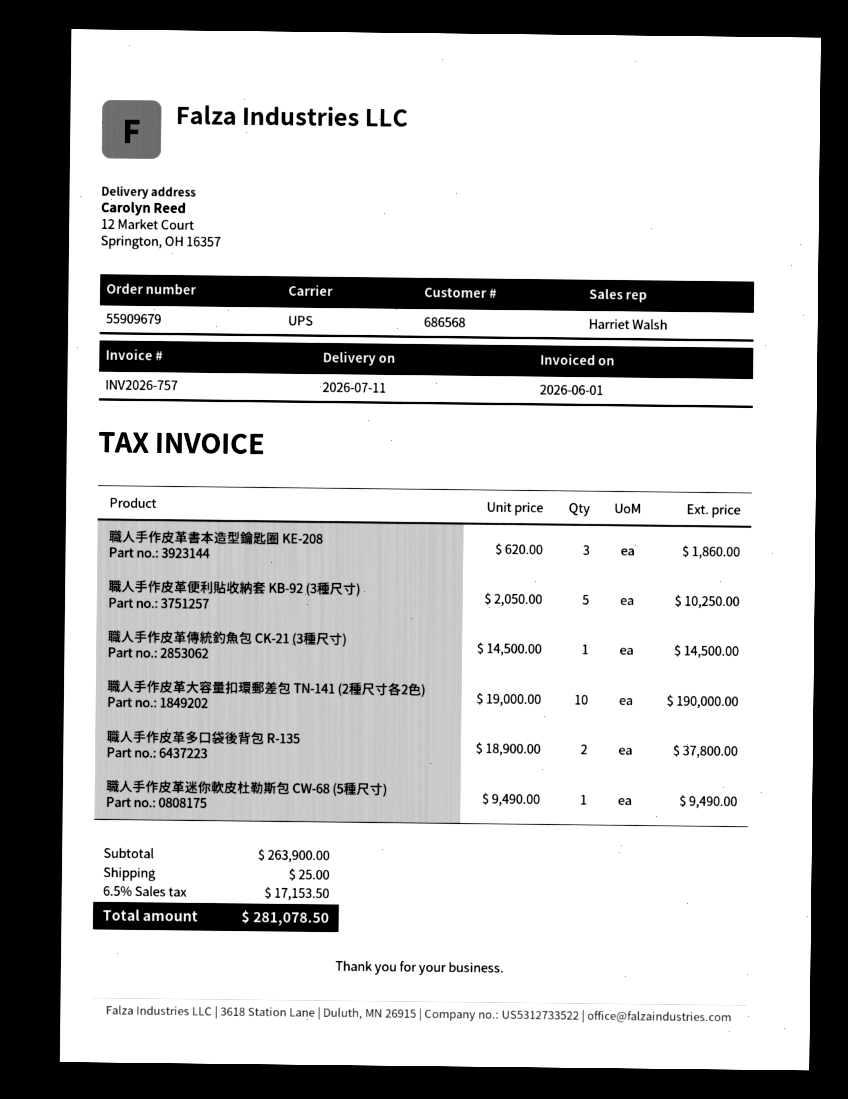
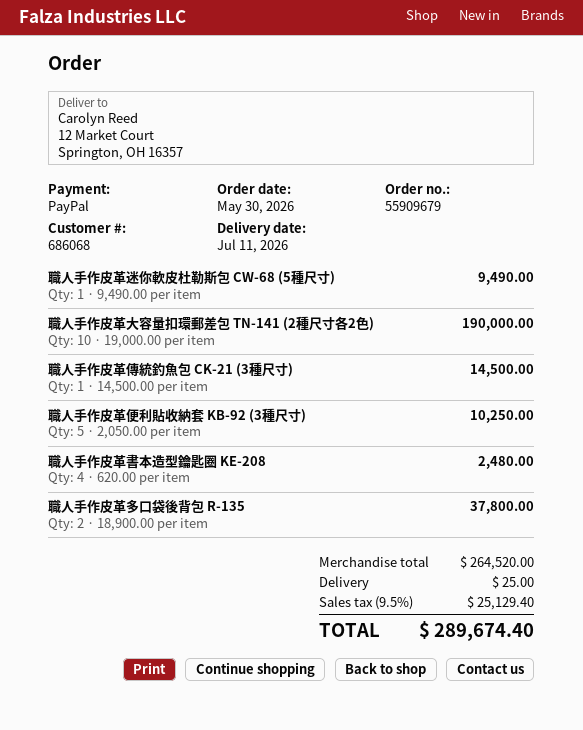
customer number: 686568 -> 686068
職人手作皮革書本造型鑰匙圈 KE-208: 3 x 620.00 = 1860.00 -> 4 x 620.00 = 2480.00
subtotal: 263900.00 -> 264520.00
tax: 6.5% = 17153.50 -> 9.5% = 25129.40
total: 281078.50 -> 289674.40

